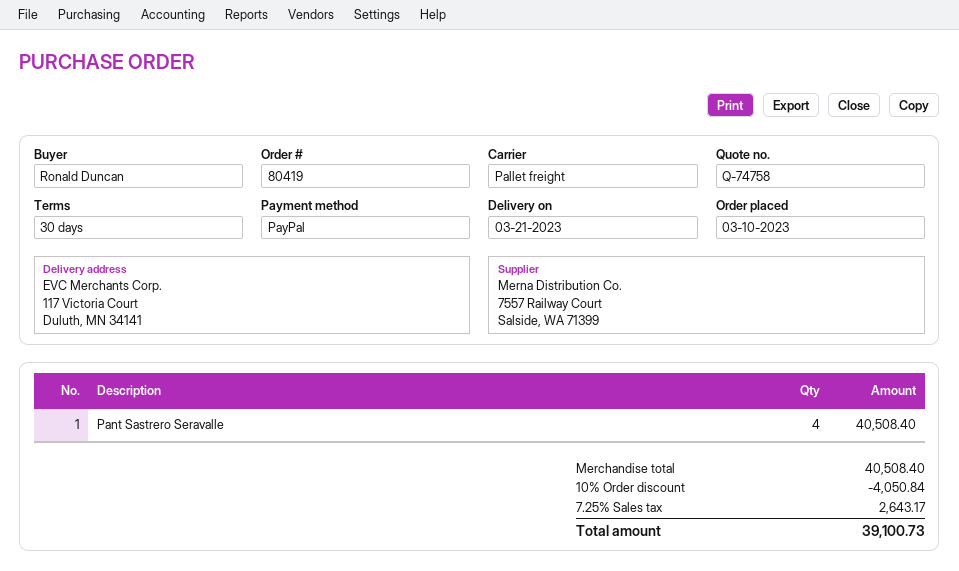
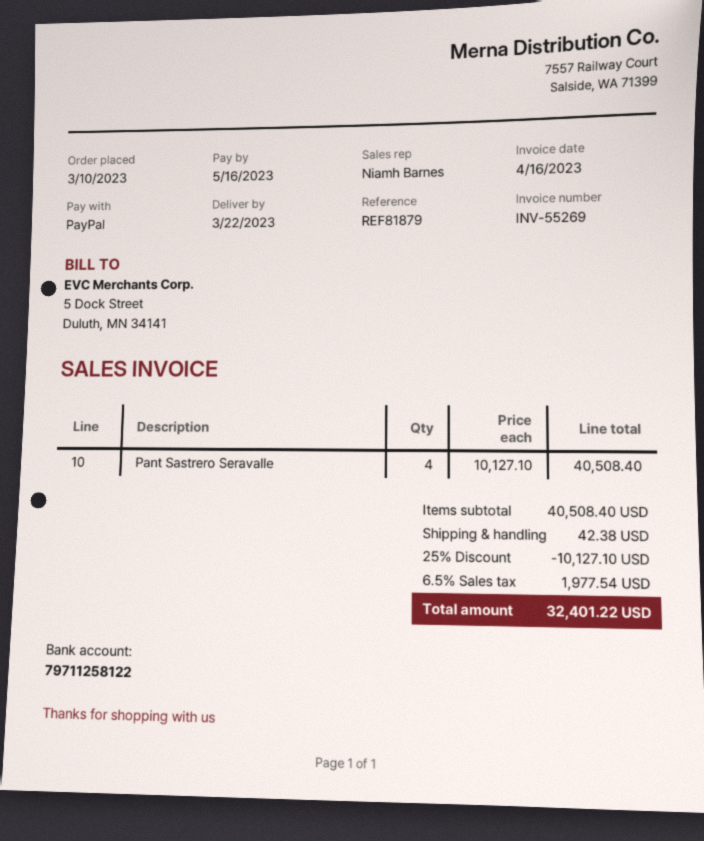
delivery date: 2023-03-21 -> 2023-03-22
discount: 10% = 4050.84 -> 25% = 10127.10
shipping: none -> 42.38
tax: 7.25% = 2643.17 -> 6.5% = 1977.54
total: 39100.73 -> 32401.22

